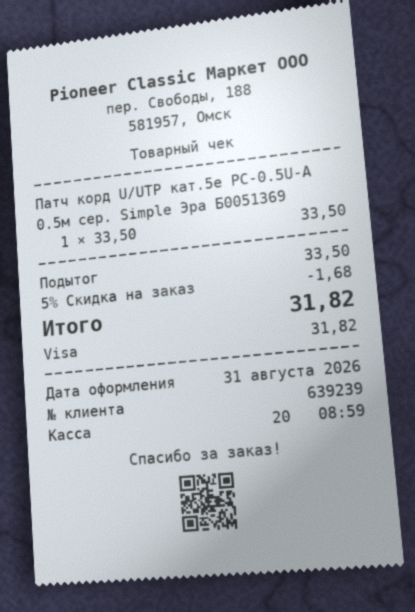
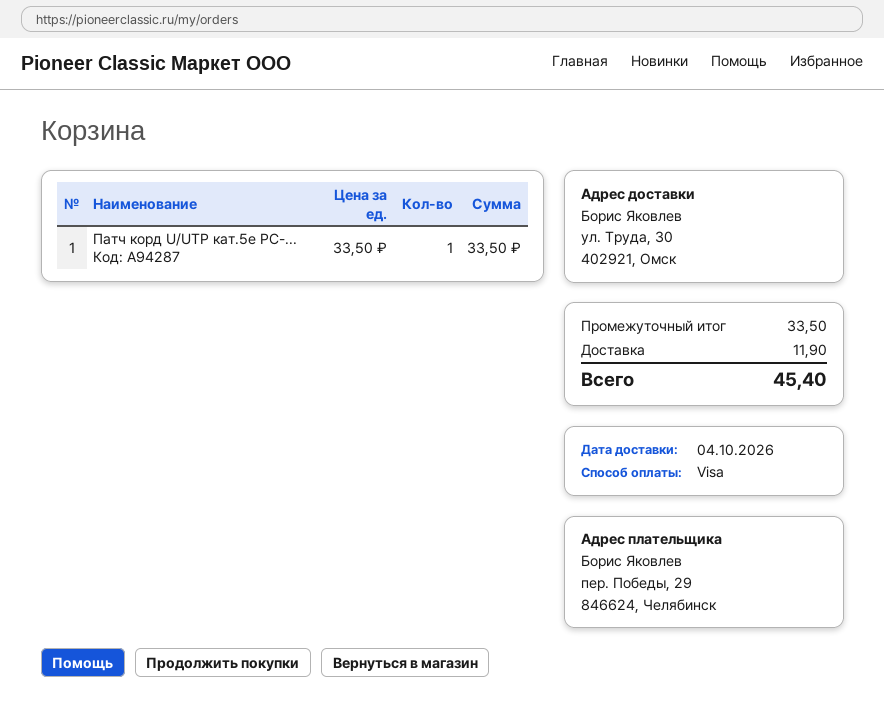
discount: 5% = 1.68 -> none
shipping: none -> 11.90
total: 31.82 -> 45.40

